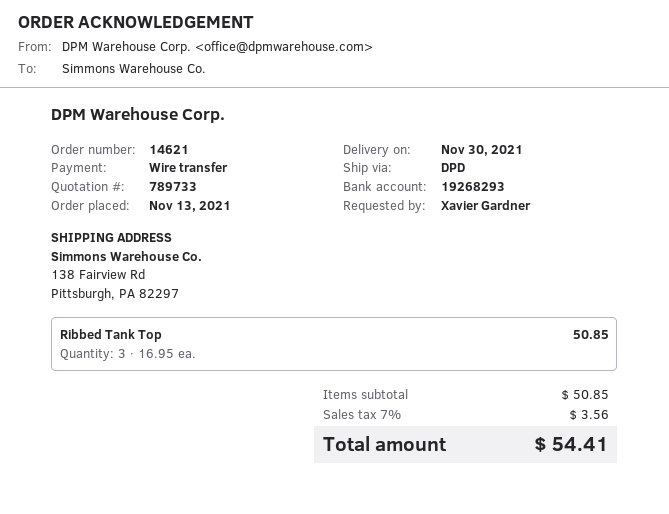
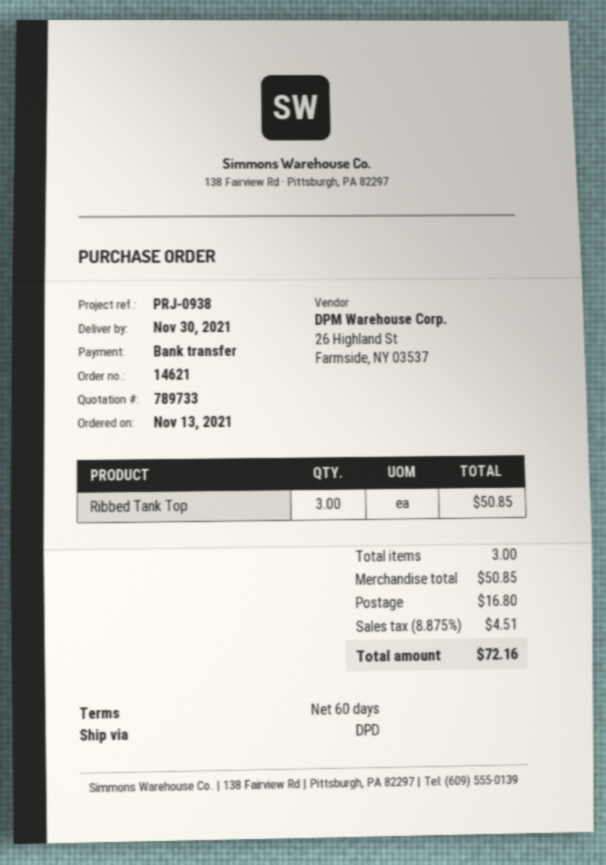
shipping: none -> 16.80
tax: 7% = 3.56 -> 8.875% = 4.51
total: 54.41 -> 72.16

